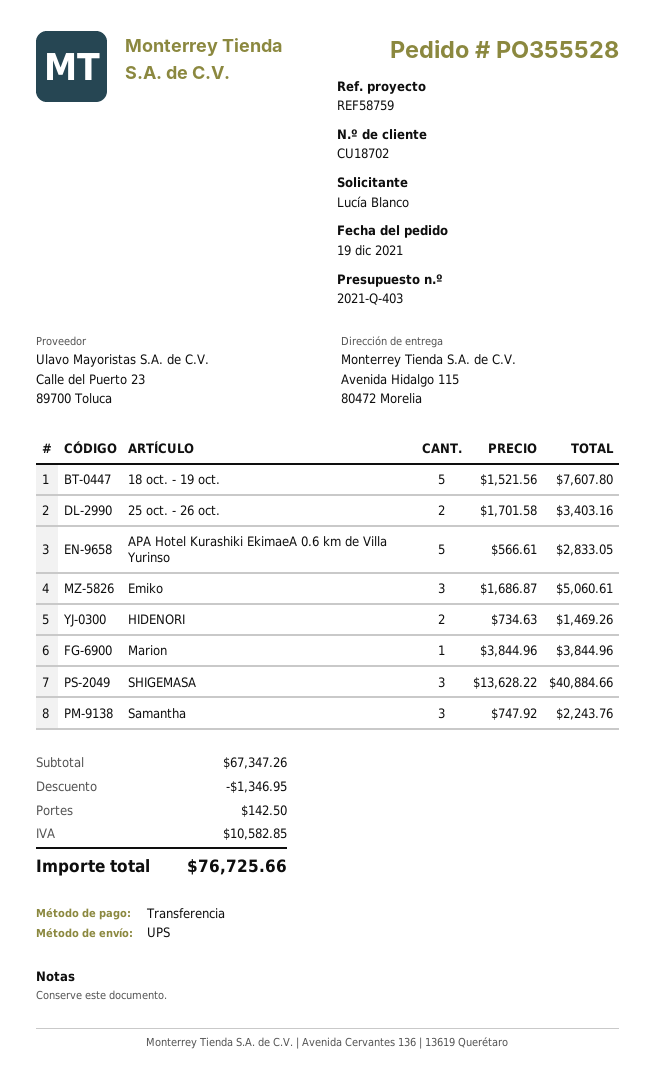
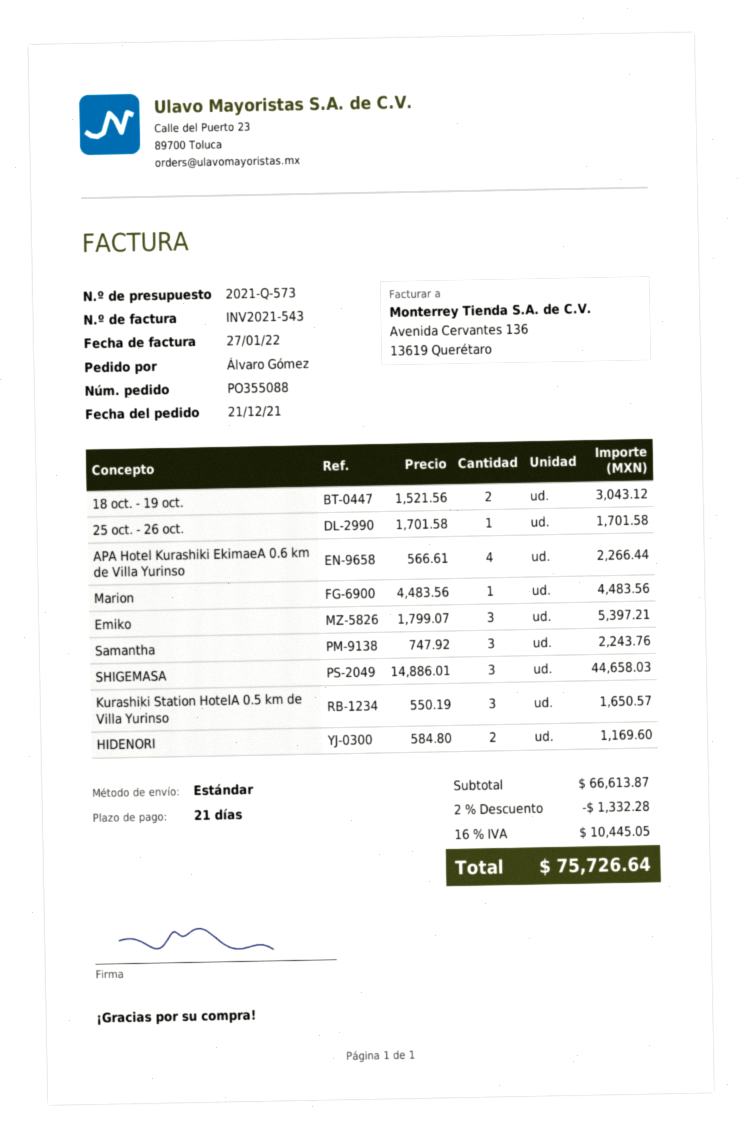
quote number: 2021-Q-403 -> 2021-Q-573
order number: PO355528 -> PO355088
order date: 2021-12-19 -> 2021-12-21
ordered by: Lucía Blanco -> Álvaro Gómez
shipping method: UPS -> standard
18 oct. - 19 oct.: 5 x 1521.56 = 7607.80 -> 2 x 1521.56 = 3043.12
25 oct. - 26 oct.: 2 x 1701.58 = 3403.16 -> 1 x 1701.58 = 1701.58
APA Hotel Kurashiki EkimaeA 0.6 km de Villa Yurinso: 5 x 566.61 = 2833.05 -> 4 x 566.61 = 2266.44
Emiko: 3 x 1686.87 = 5060.61 -> 3 x 1799.07 = 5397.21
HIDENORI: 2 x 734.63 = 1469.26 -> 2 x 584.80 = 1169.60
Marion: 1 x 3844.96 = 3844.96 -> 1 x 4483.56 = 4483.56
SHIGEMASA: 3 x 13628.22 = 40884.66 -> 3 x 14886.01 = 44658.03
Kurashiki Station HotelA 0.5 km de Villa Yurinso: none -> 3 x 550.19 = 1650.57
subtotal: 67347.26 -> 66613.87
discount: 1346.95 -> 1332.28
shipping: 142.50 -> none
tax: 10582.85 -> 10445.05
total: 76725.66 -> 75726.64

